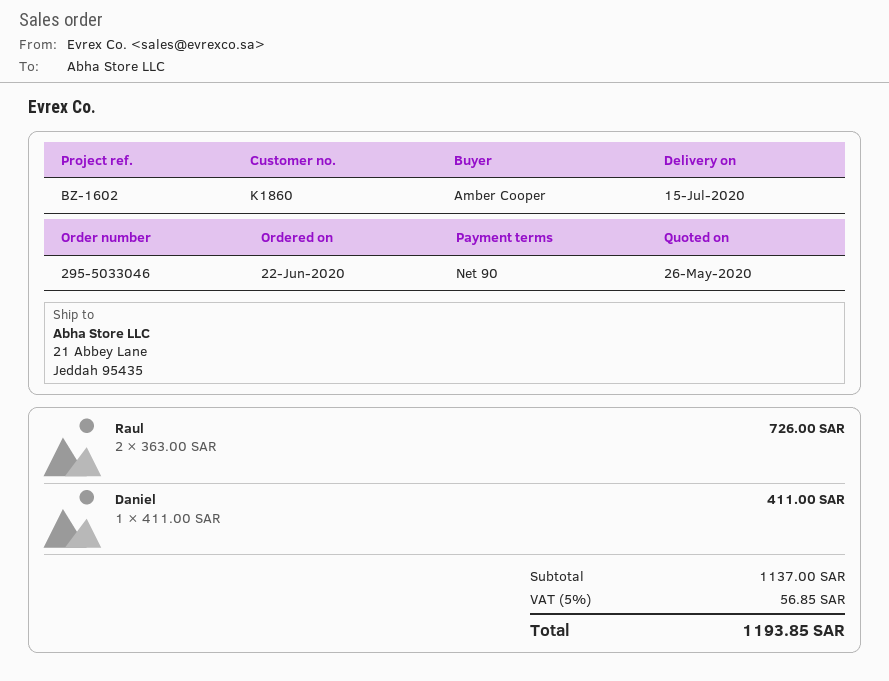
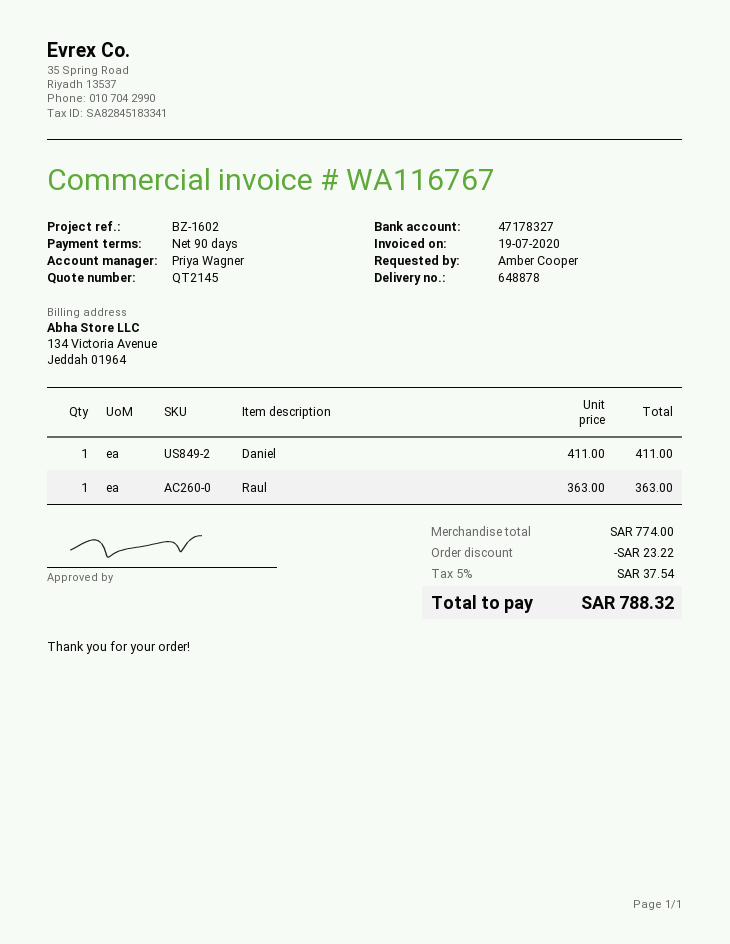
Raul: 2 x 363.00 = 726.00 -> 1 x 363.00 = 363.00
subtotal: 1137.00 -> 774.00
discount: none -> 23.22
tax: 5% = 56.85 -> 5% = 37.54
total: 1193.85 -> 788.32

